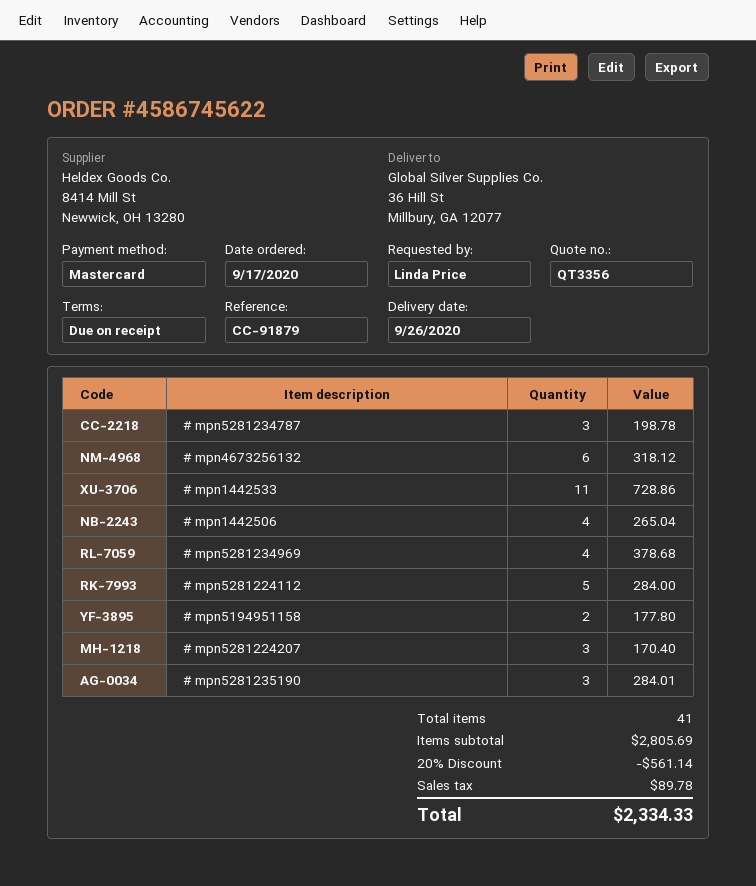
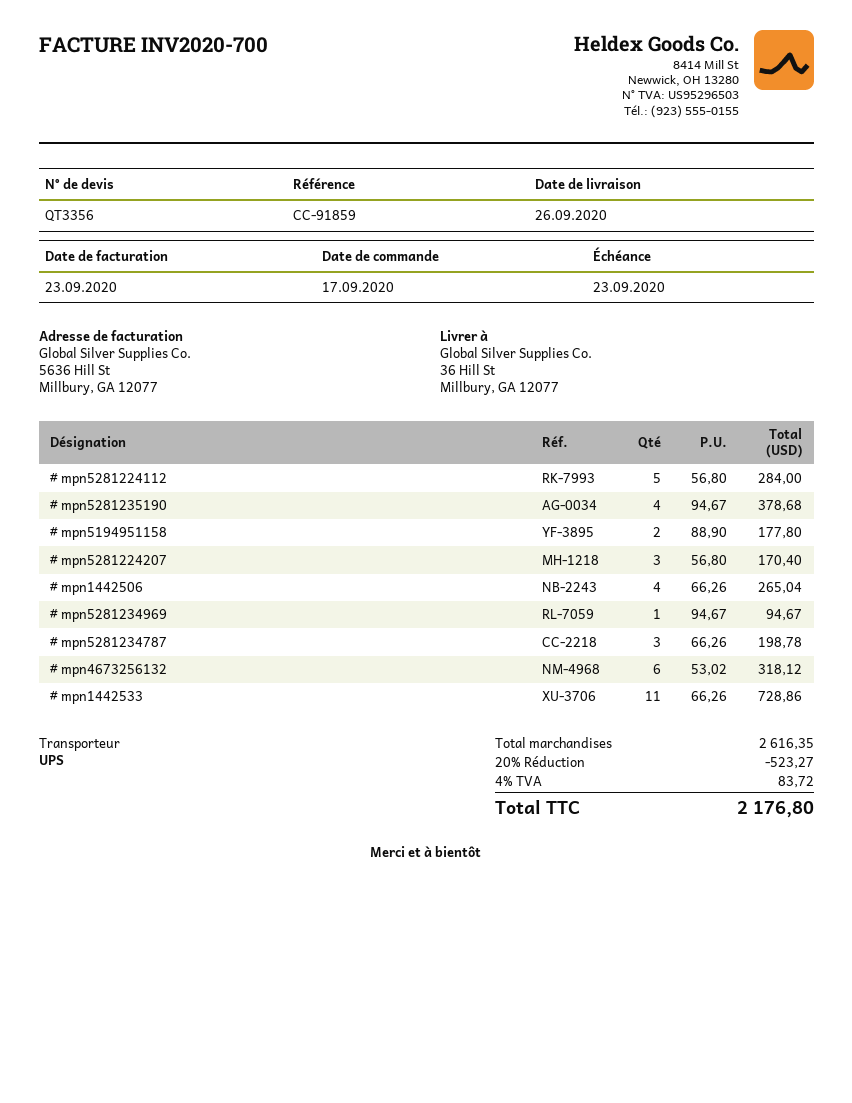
reference: CC-91879 -> CC-91859
# mpn5281234969: 4 for 378.68 -> 1 for 94.67
# mpn5281235190: 3 for 284.01 -> 4 for 378.68
subtotal: 2805.69 -> 2616.35
discount: 20% = 561.14 -> 20% = 523.27
tax: 89.78 -> 83.72
total: 2334.33 -> 2176.80

